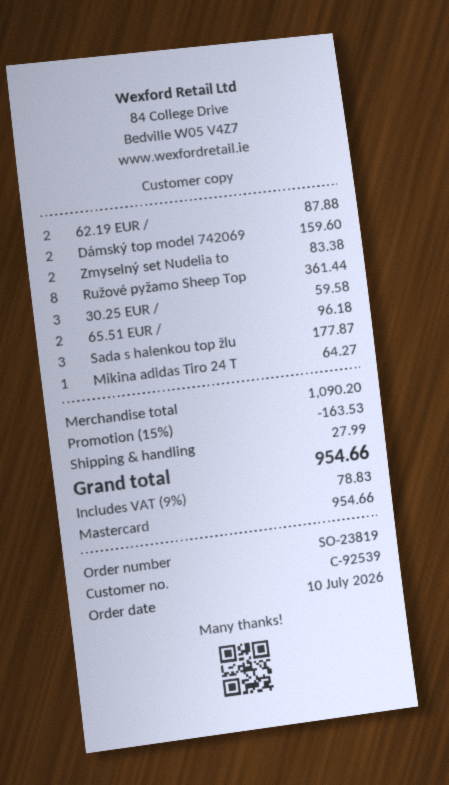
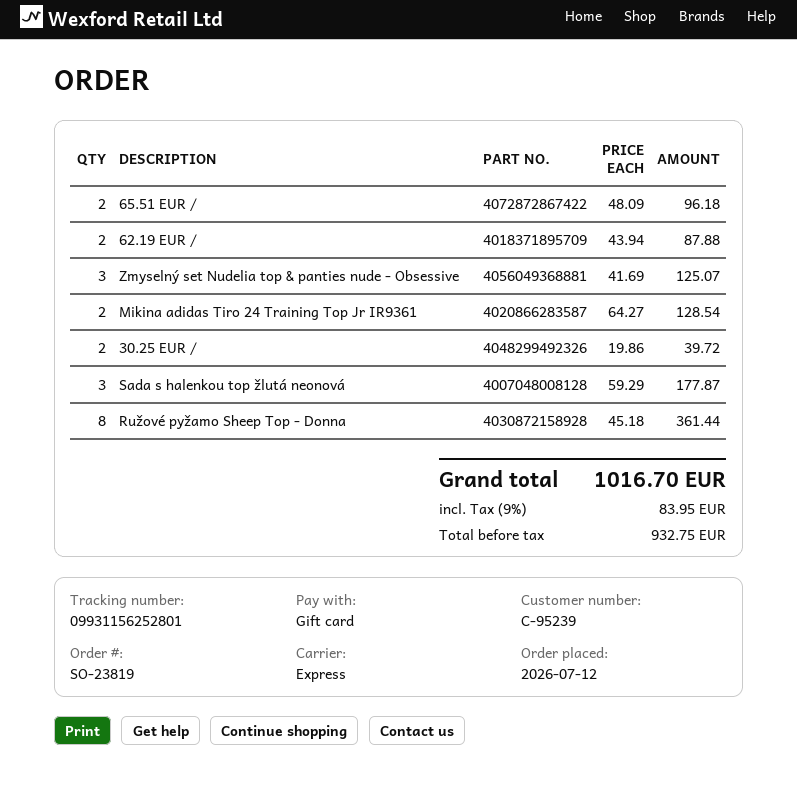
order date: 2026-07-10 -> 2026-07-12
customer number: C-92539 -> C-95239
payment method: Mastercard -> gift card
Dámský top model 742069: 2 for 159.60 -> none
Zmyselný set Nudelia to: 2 for 83.38 -> 3 for 125.07
30.25 EUR /: 3 for 59.58 -> 2 for 39.72
Mikina adidas Tiro 24 T: 1 for 64.27 -> 2 for 128.54
discount: 15% = 163.53 -> none
shipping: 27.99 -> none
tax: 9% = 78.83 -> 9% = 83.95
total: 954.66 -> 1016.70

